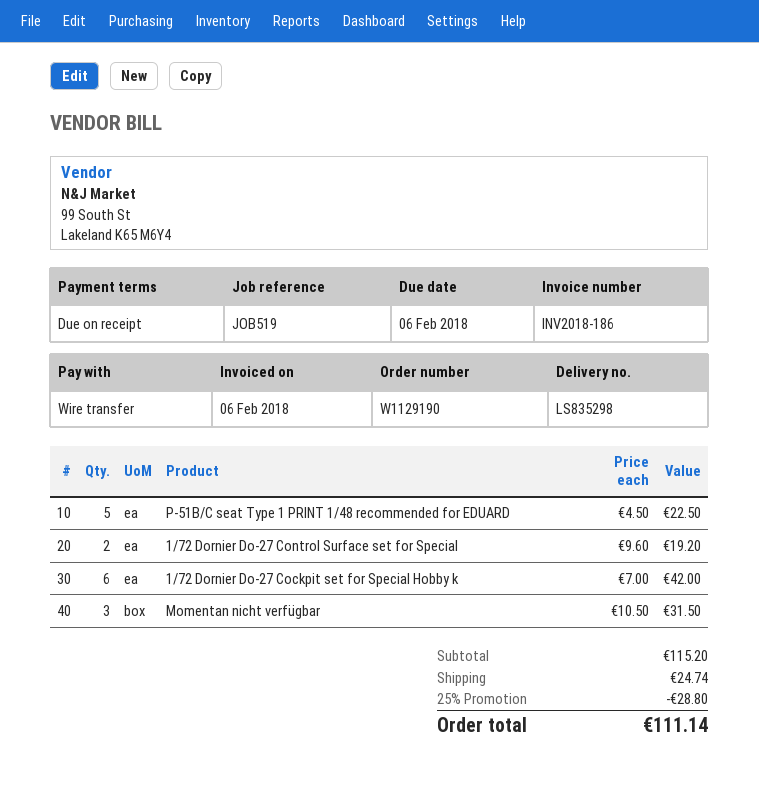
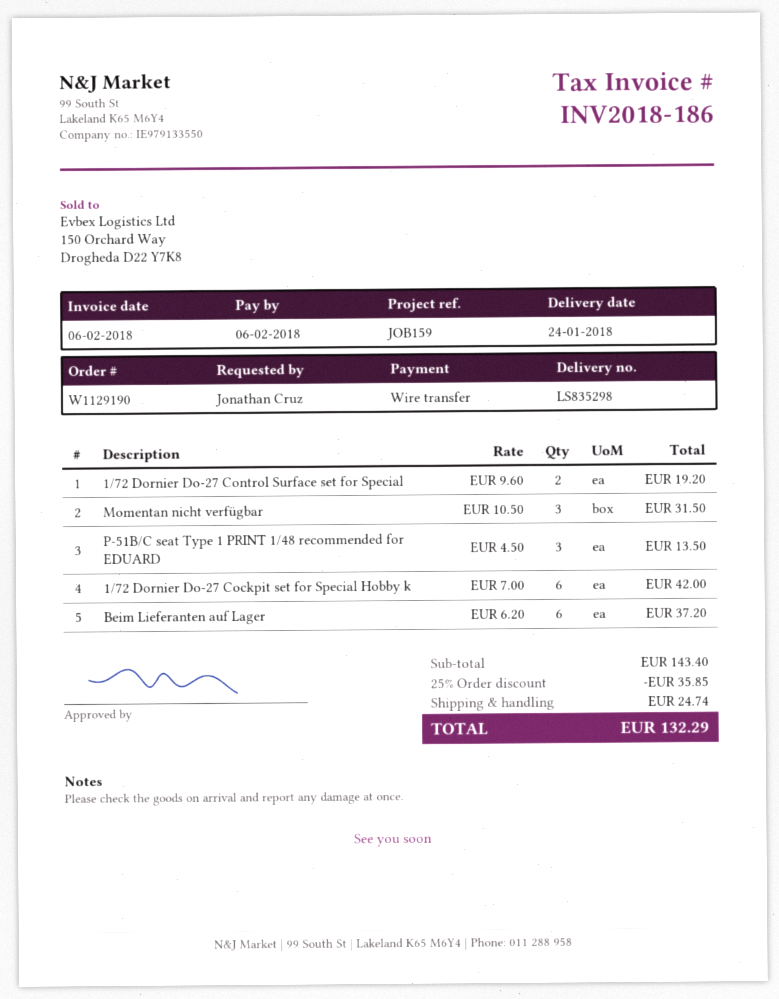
reference: JOB519 -> JOB159
P-51B/C seat Type 1 PRINT 1/48 recommended for EDUARD: 5 x 4.50 = 22.50 -> 3 x 4.50 = 13.50
Beim Lieferanten auf Lager: none -> 6 x 6.20 = 37.20
subtotal: 115.20 -> 143.40
discount: 25% = 28.80 -> 25% = 35.85
total: 111.14 -> 132.29

